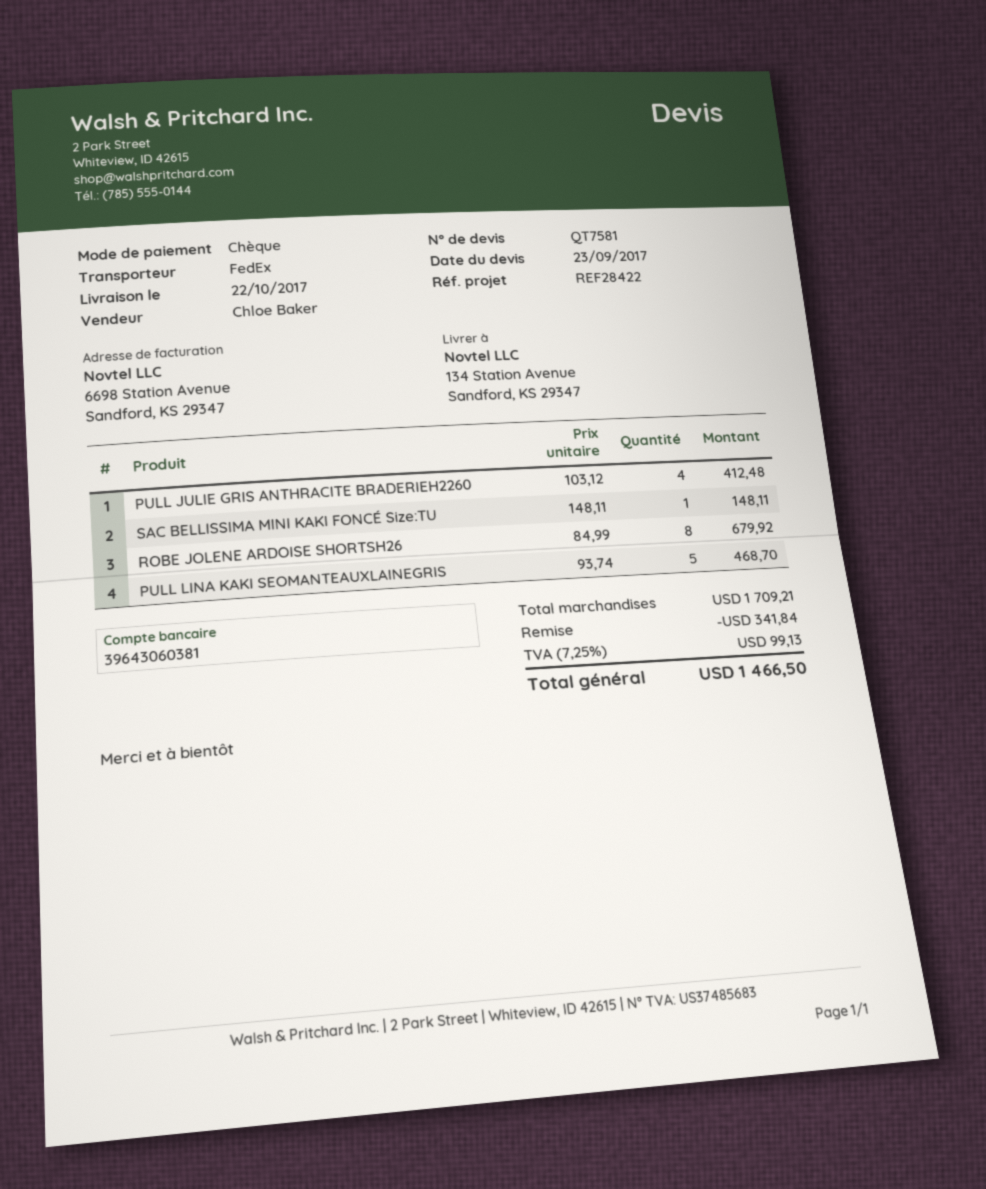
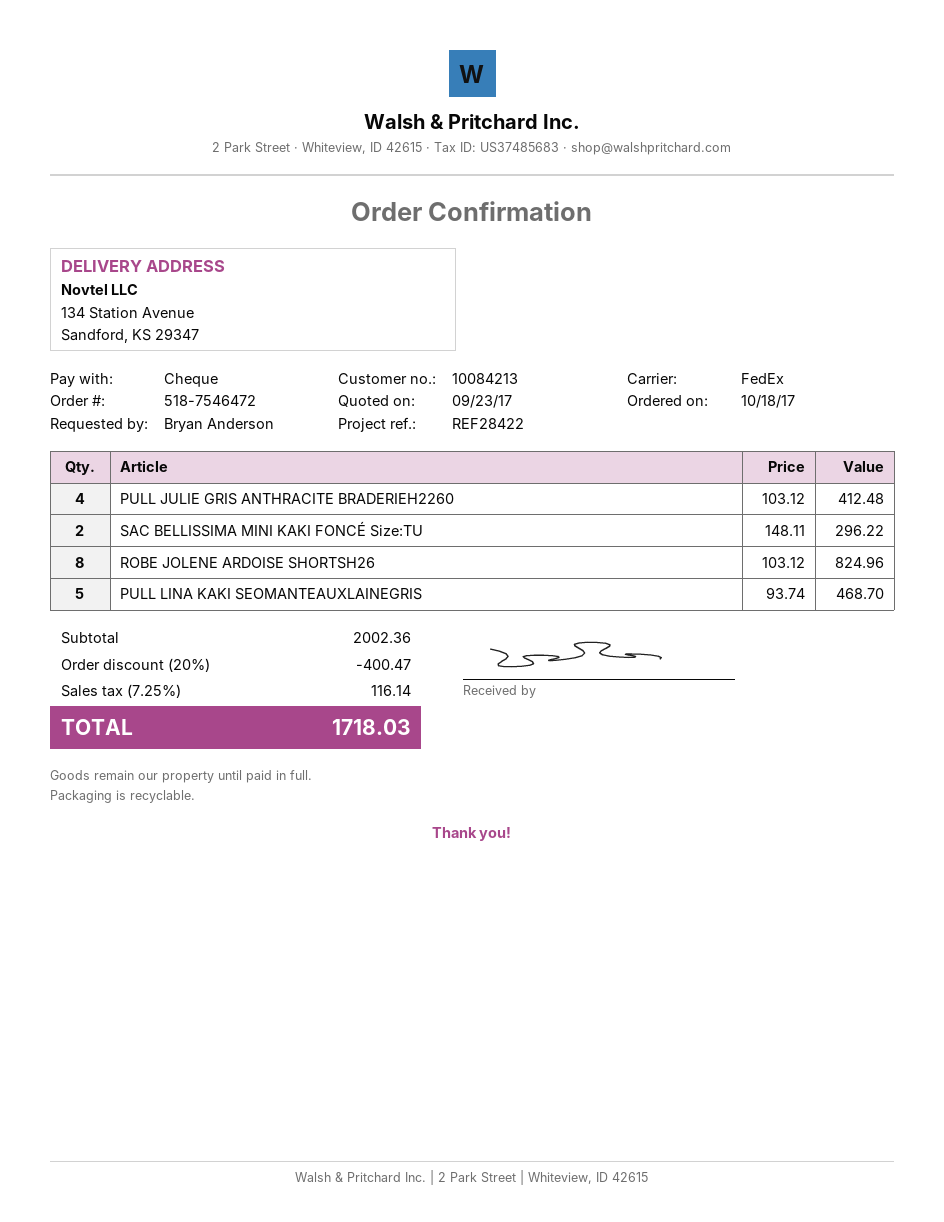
SAC BELLISSIMA MINI KAKI FONCÉ Size:TU: 1 x 148.11 = 148.11 -> 2 x 148.11 = 296.22
ROBE JOLENE ARDOISE SHORTSH26: 8 x 84.99 = 679.92 -> 8 x 103.12 = 824.96
subtotal: 1709.21 -> 2002.36
discount: 341.84 -> 400.47
tax: 7.25% = 99.13 -> 7.25% = 116.14
total: 1466.50 -> 1718.03

